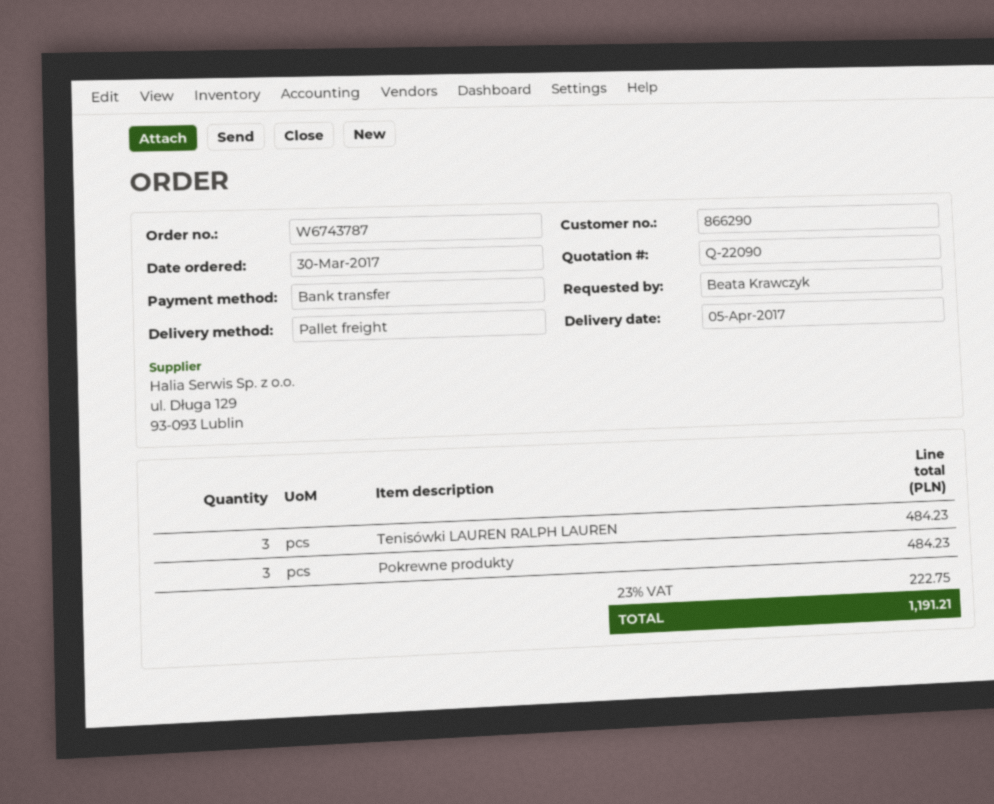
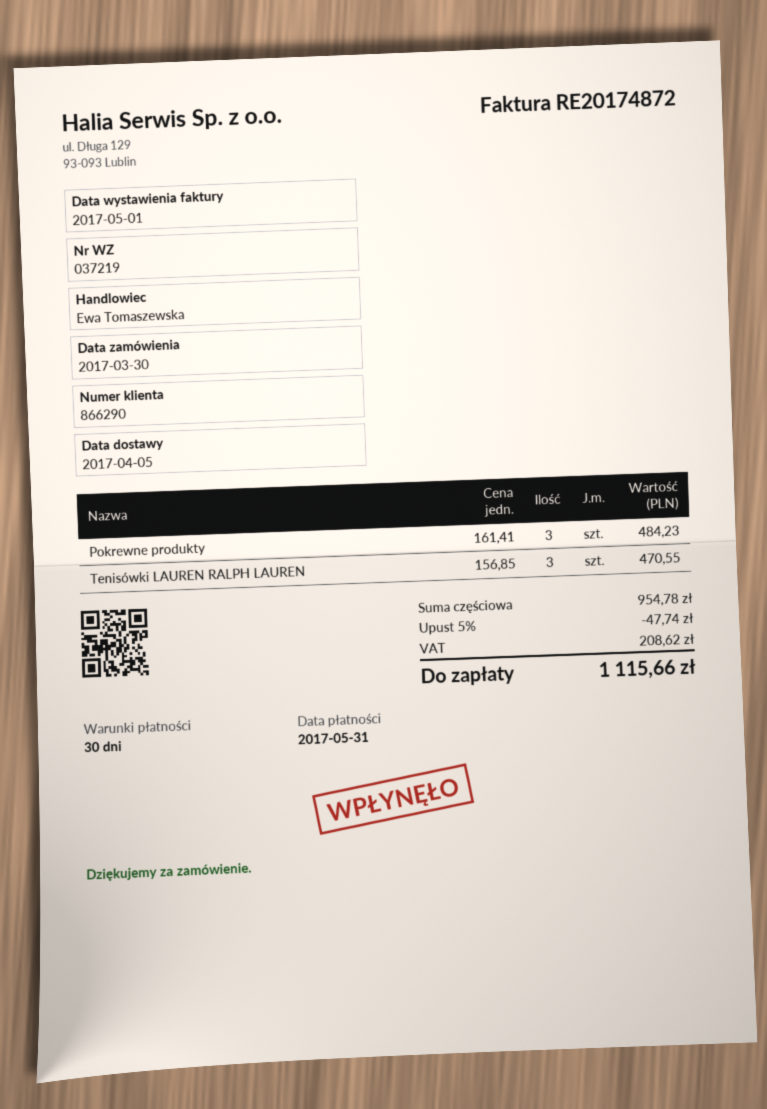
Tenisówki LAUREN RALPH LAUREN: 3 for 484.23 -> 3 for 470.55
discount: none -> 5% = 47.74
tax: 222.75 -> 208.62
total: 1191.21 -> 1115.66

